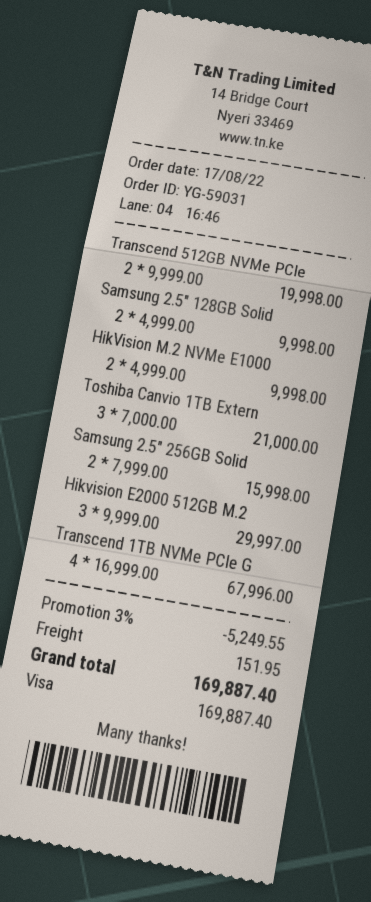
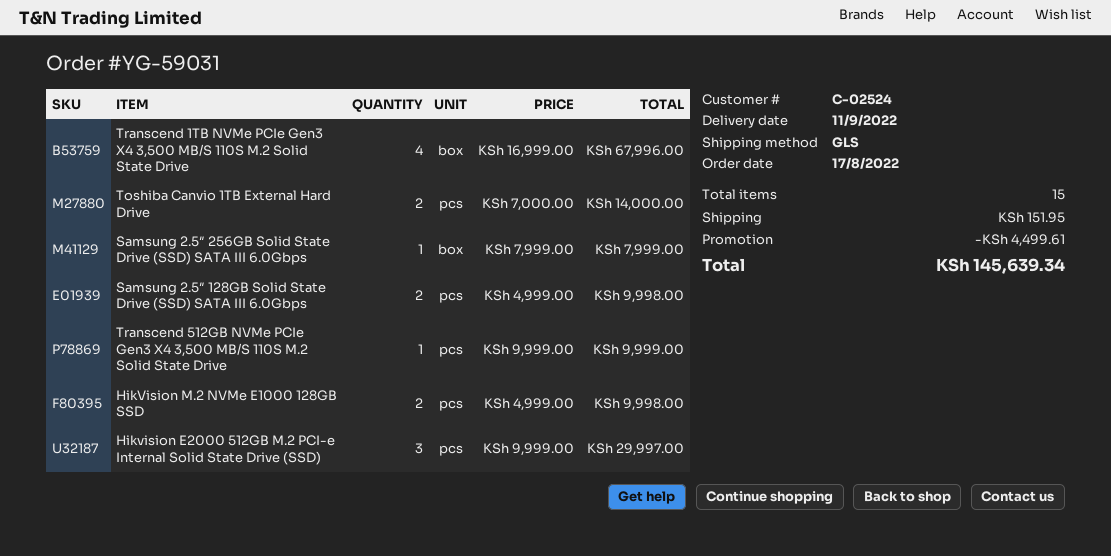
Transcend 512GB NVMe PCIe: 2 x 9999.00 = 19998.00 -> 1 x 9999.00 = 9999.00
Toshiba Canvio 1TB Extern: 3 x 7000.00 = 21000.00 -> 2 x 7000.00 = 14000.00
Samsung 2.5″ 256GB Solid: 2 x 7999.00 = 15998.00 -> 1 x 7999.00 = 7999.00
discount: 5249.55 -> 4499.61
total: 169887.40 -> 145639.34

